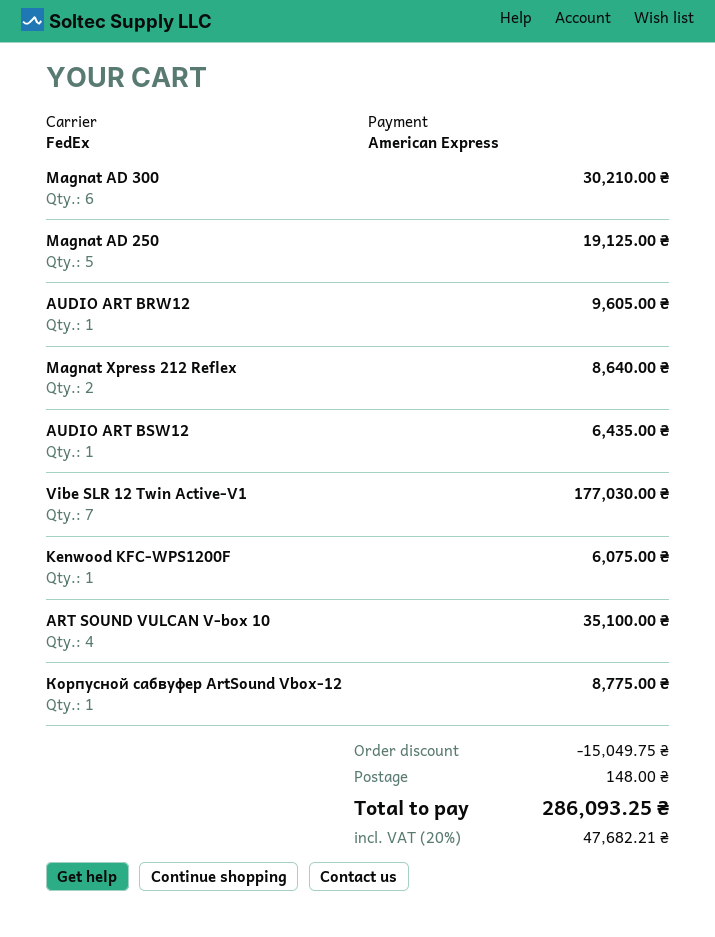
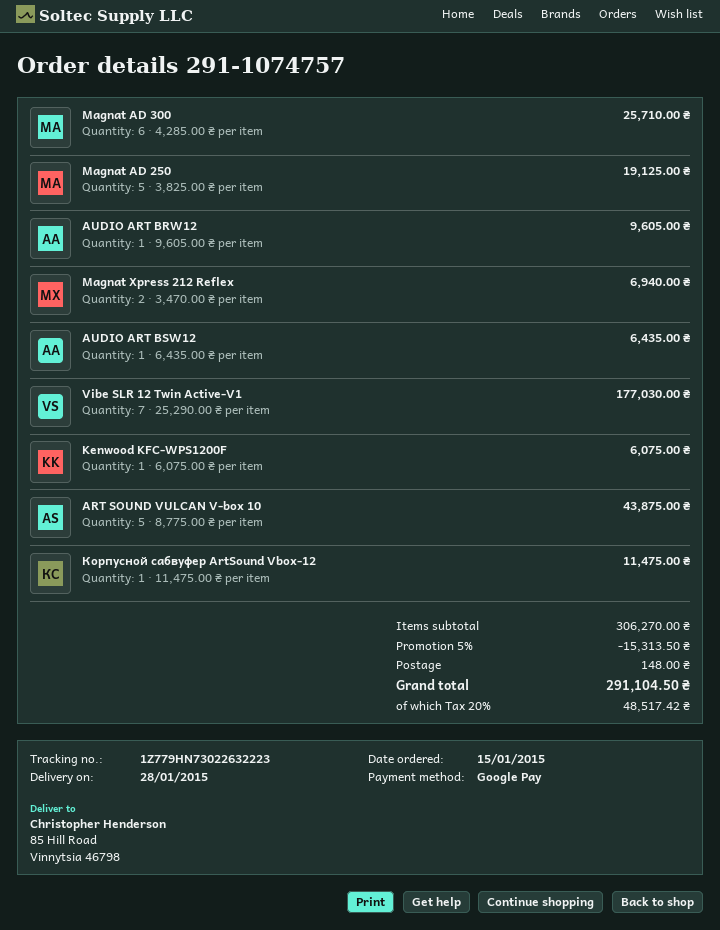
payment method: American Express -> Google Pay
Magnat AD 300: 6 for 30210.00 -> 6 for 25710.00
Magnat Xpress 212 Reflex: 2 for 8640.00 -> 2 for 6940.00
ART SOUND VULCAN V-box 10: 4 for 35100.00 -> 5 for 43875.00
Корпусной сабвуфер ArtSound Vbox-12: 1 for 8775.00 -> 1 for 11475.00
discount: 15049.75 -> 15313.50
tax: 20% = 47682.21 -> 20% = 48517.42
total: 286093.25 -> 291104.50

